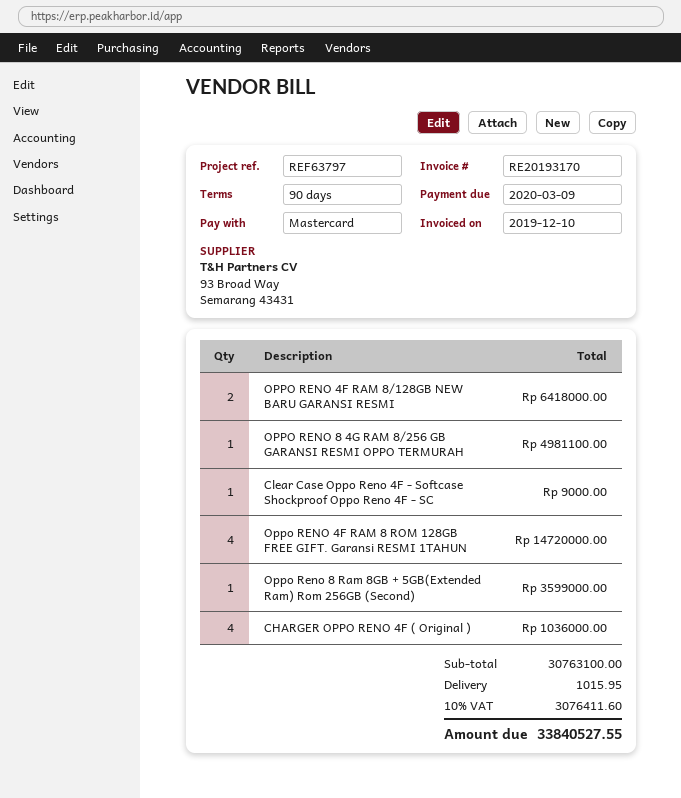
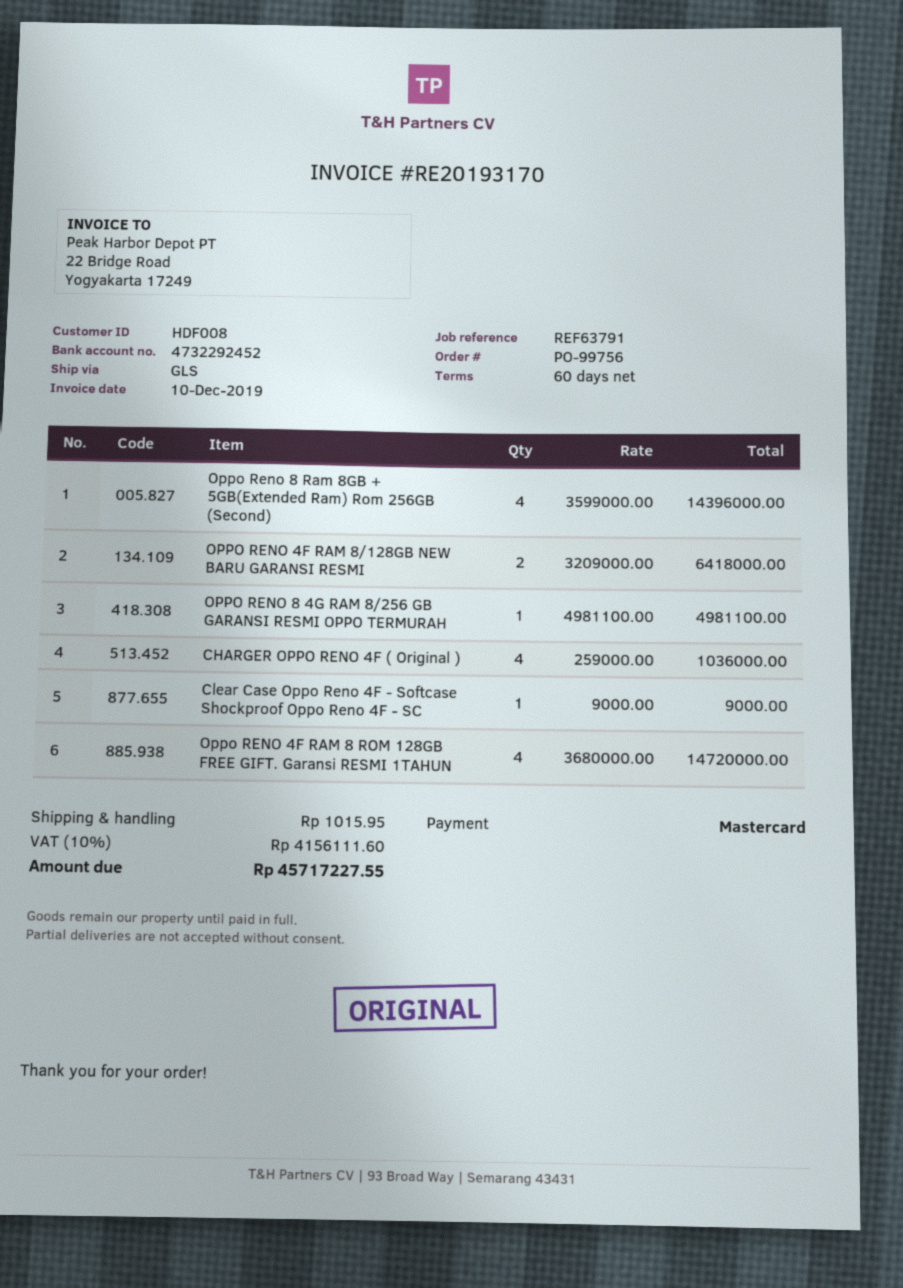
payment terms: 90 days -> 60 days
reference: REF63797 -> REF63791
Oppo Reno 8 Ram 8GB + 5GB(Extended Ram) Rom 256GB (Second): 1 for 3599000.00 -> 4 for 14396000.00
tax: 10% = 3076411.60 -> 10% = 4156111.60
total: 33840527.55 -> 45717227.55

